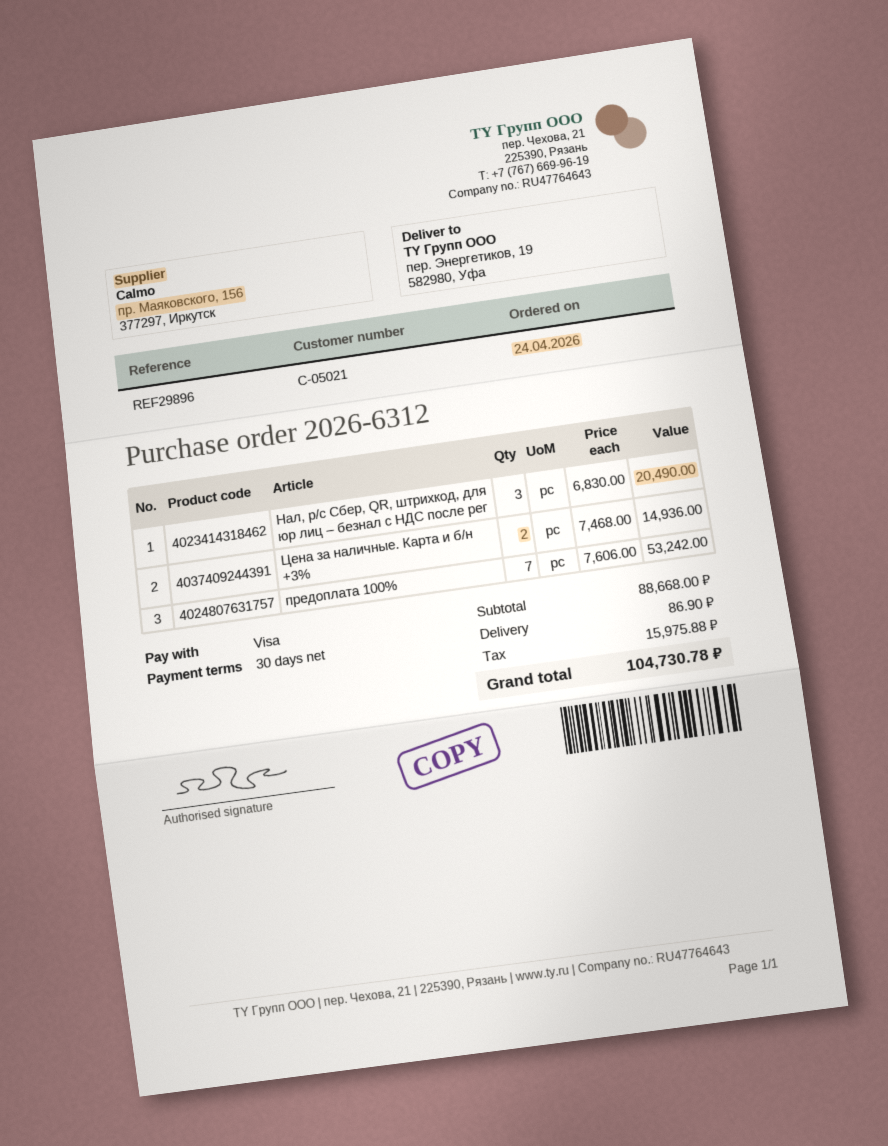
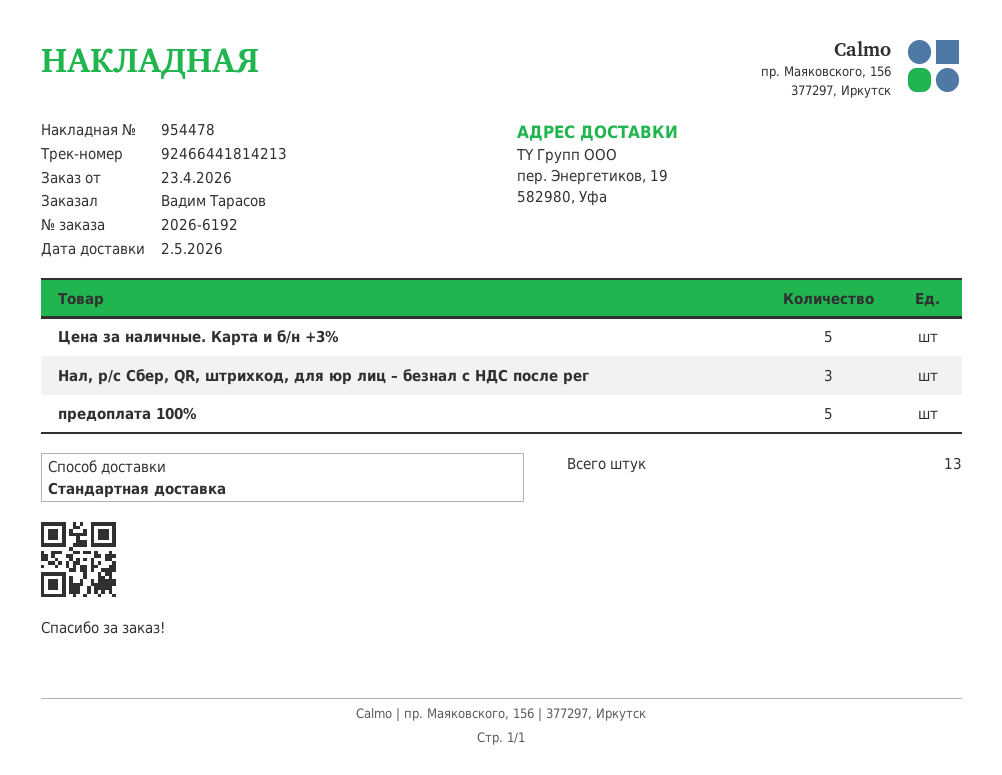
order number: 2026-6312 -> 2026-6192
order date: 2026-04-24 -> 2026-04-23
Цена за наличные. Карта и б/н +3%: 2 -> 5
предоплата 100%: 7 -> 5

